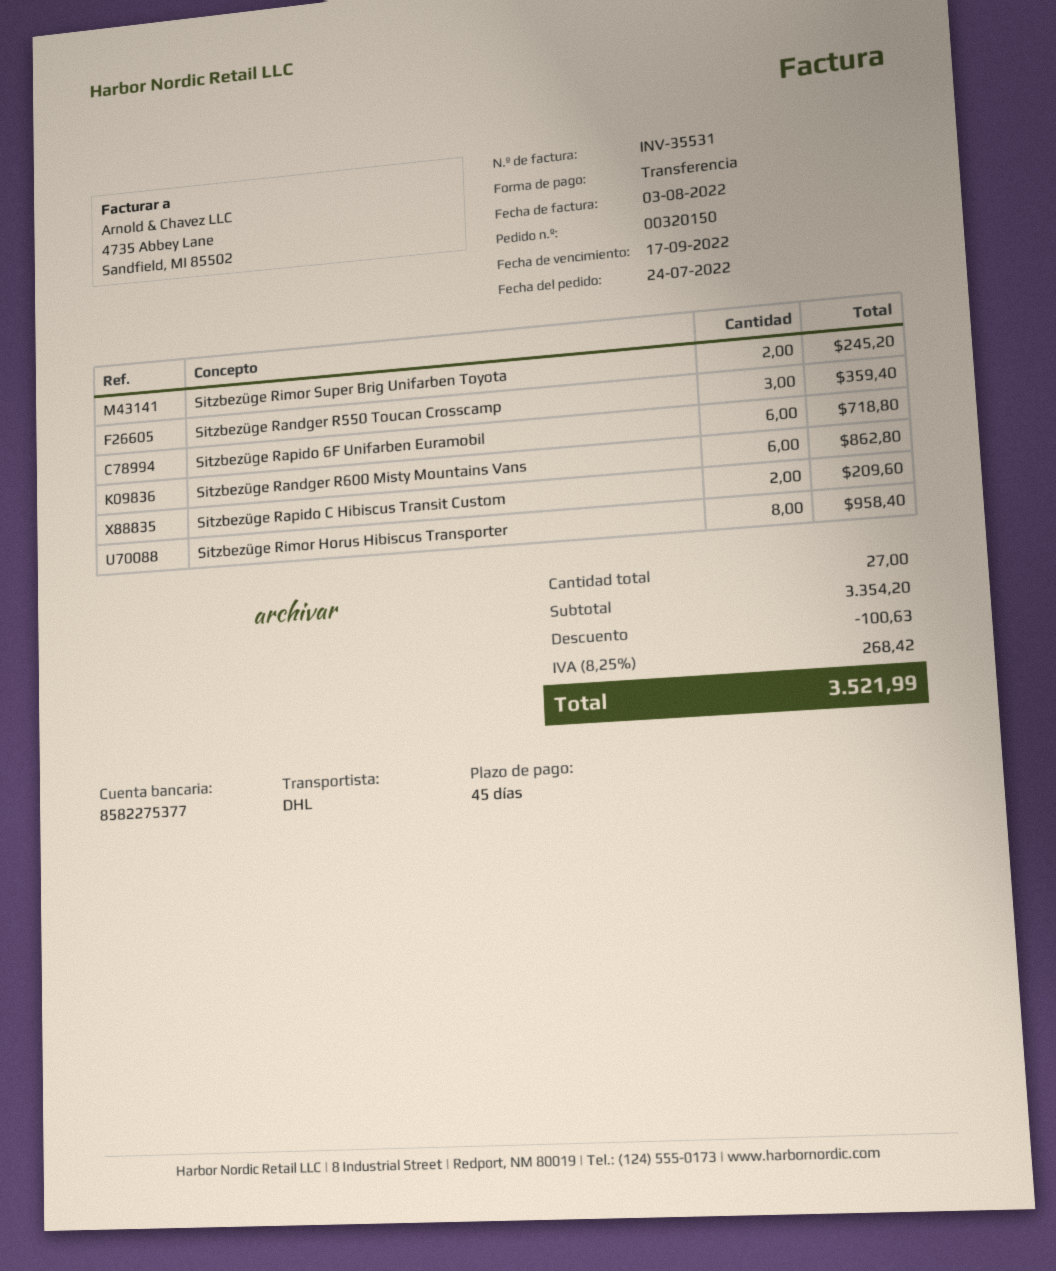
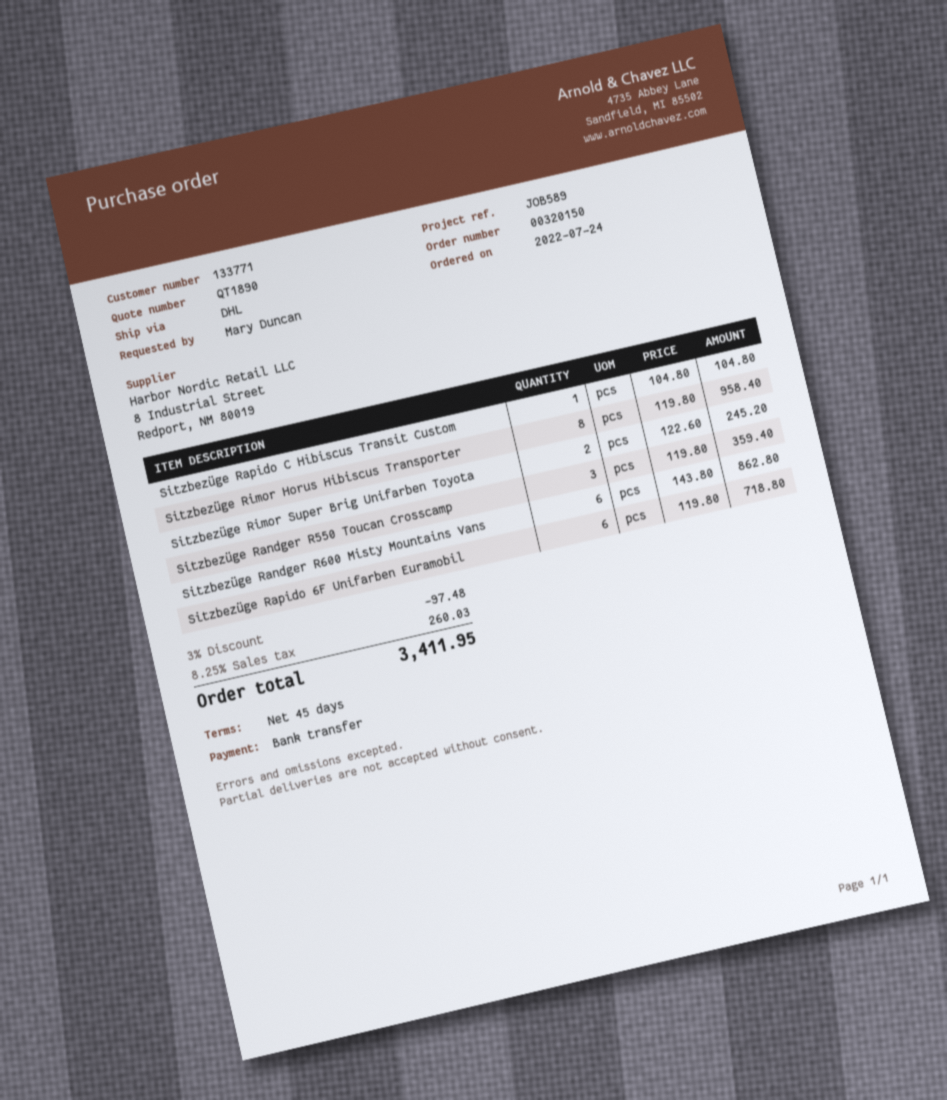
Sitzbezüge Rapido C Hibiscus Transit Custom: 2 for 209.60 -> 1 for 104.80
discount: 100.63 -> 97.48
tax: 8.25% = 268.42 -> 8.25% = 260.03
total: 3521.99 -> 3411.95

